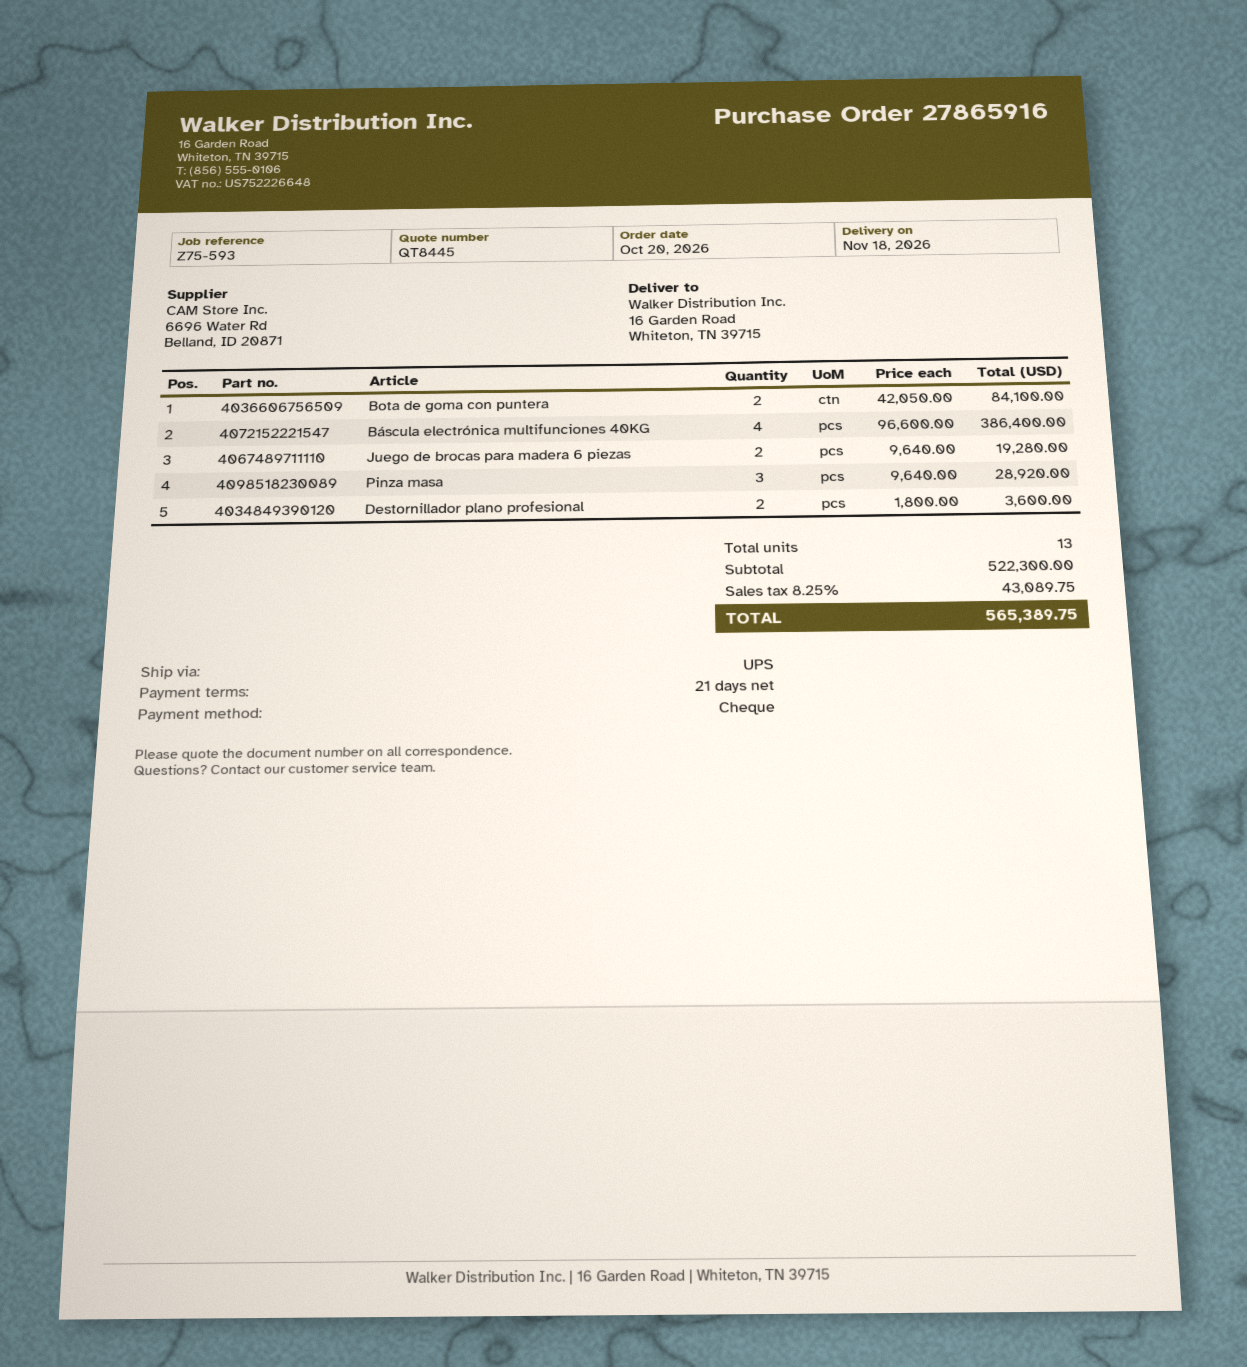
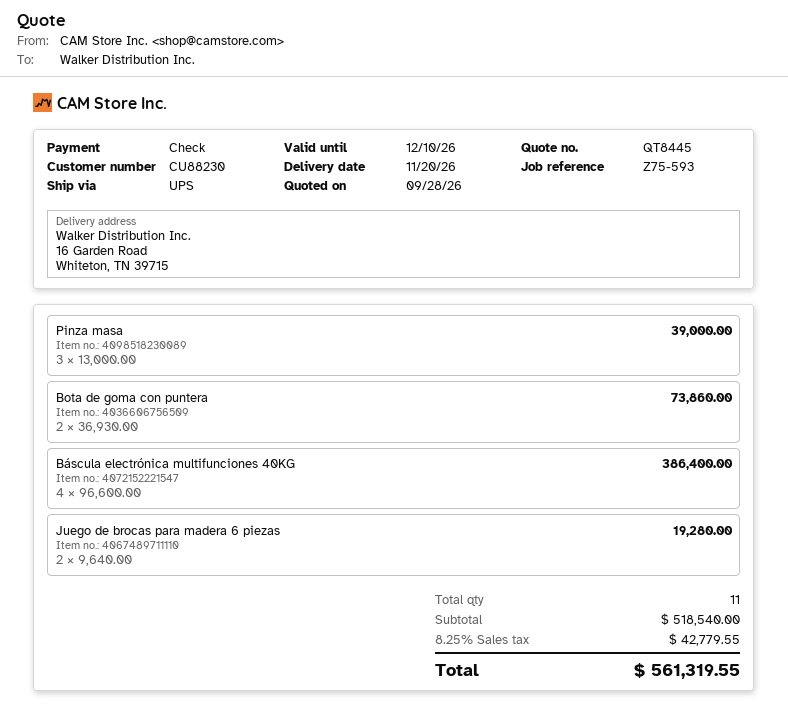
delivery date: 2026-11-18 -> 2026-11-20
Bota de goma con puntera: 2 x 42050.00 = 84100.00 -> 2 x 36930.00 = 73860.00
Pinza masa: 3 x 9640.00 = 28920.00 -> 3 x 13000.00 = 39000.00
Destornillador plano profesional: 2 x 1800.00 = 3600.00 -> none
total quantity: 13 -> 11
subtotal: 522300.00 -> 518540.00
tax: 8.25% = 43089.75 -> 8.25% = 42779.55
total: 565389.75 -> 561319.55

